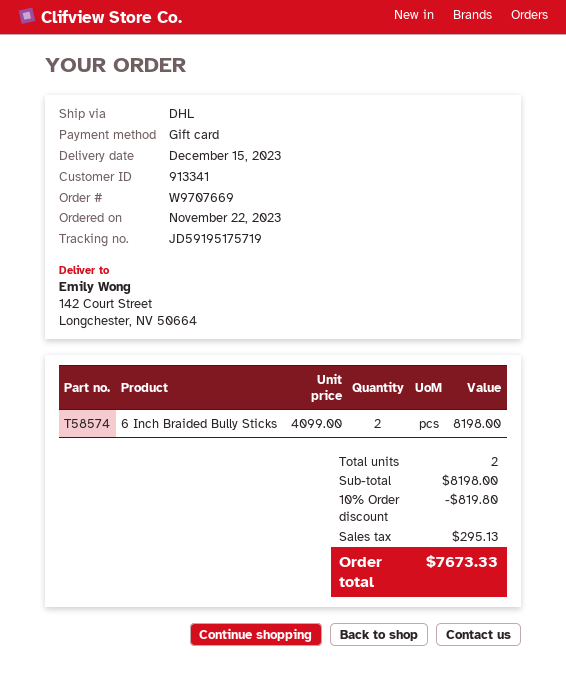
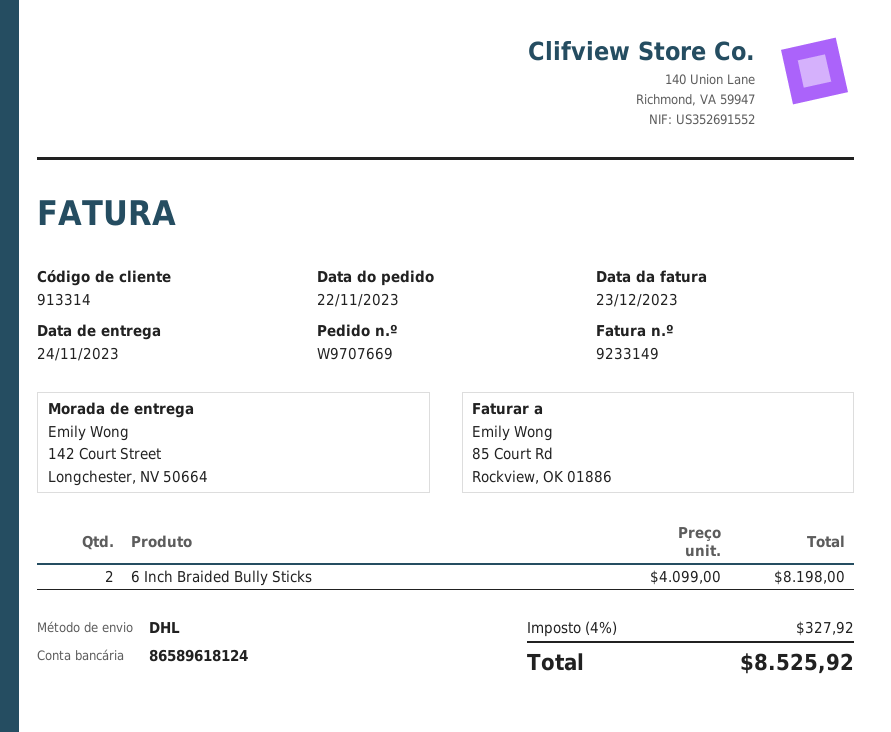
delivery date: 2023-12-15 -> 2023-11-24
customer number: 913341 -> 913314
discount: 10% = 819.80 -> none
tax: 295.13 -> 327.92
total: 7673.33 -> 8525.92

